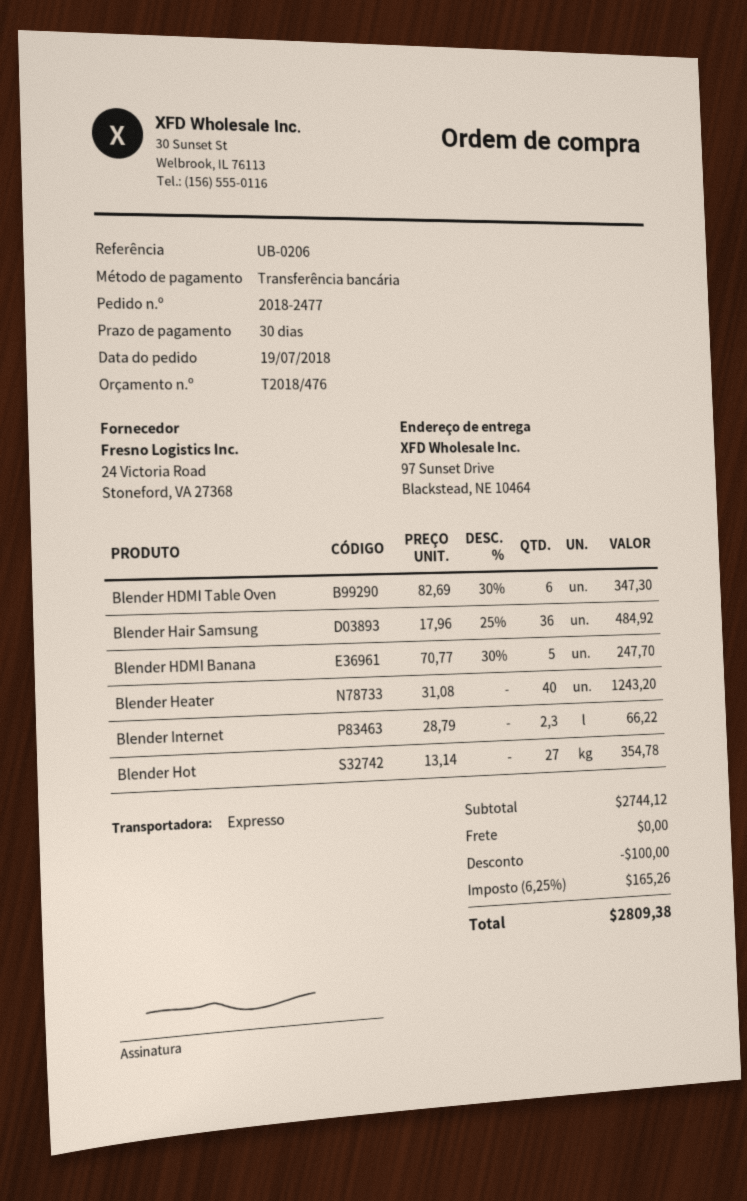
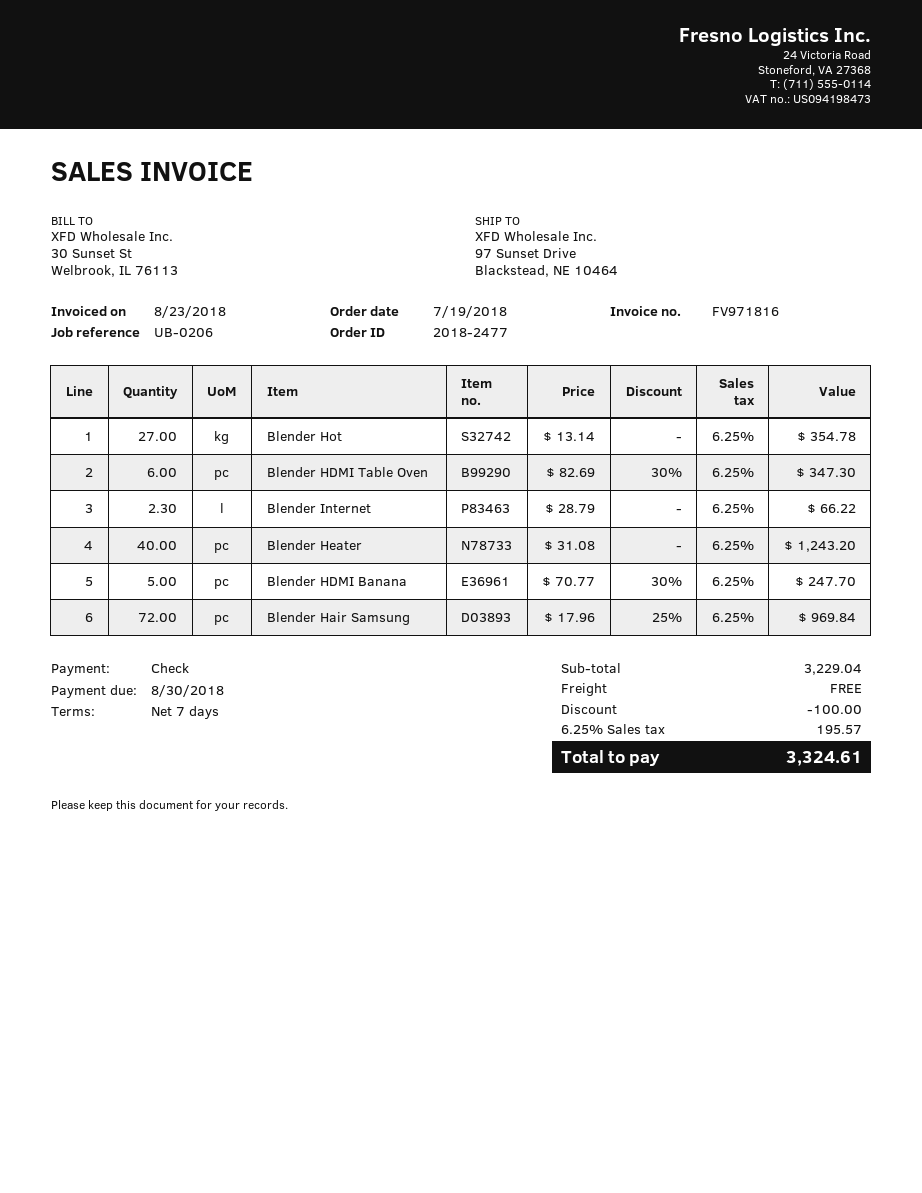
payment terms: 30 days -> 7 days
payment method: bank transfer -> cheque
Blender Hair Samsung: 36 x 17.96 - 25% = 484.92 -> 72 x 17.96 - 25% = 969.84
subtotal: 2744.12 -> 3229.04
tax: 6.25% = 165.26 -> 6.25% = 195.57
total: 2809.38 -> 3324.61

